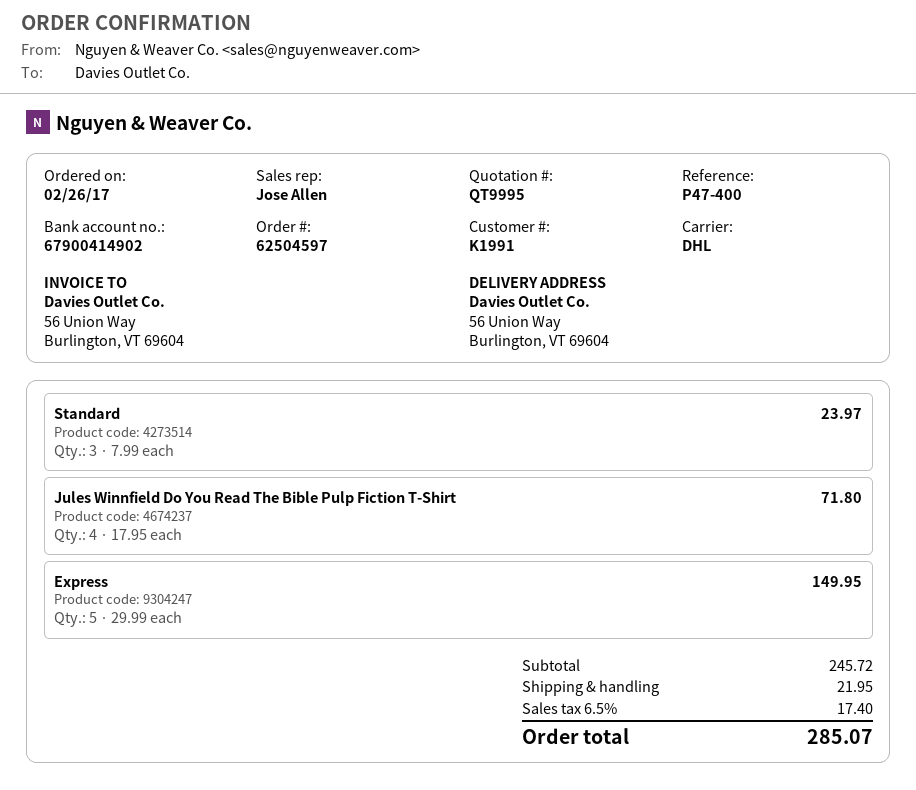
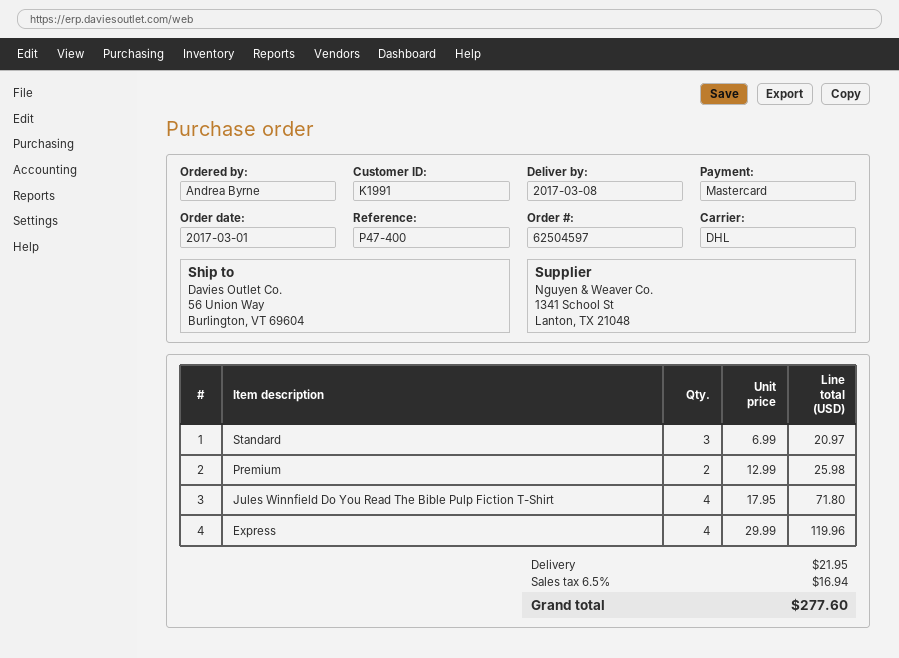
order date: 2017-02-26 -> 2017-03-01
Standard: 3 x 7.99 = 23.97 -> 3 x 6.99 = 20.97
Express: 5 x 29.99 = 149.95 -> 4 x 29.99 = 119.96
Premium: none -> 2 x 12.99 = 25.98
tax: 6.5% = 17.40 -> 6.5% = 16.94
total: 285.07 -> 277.60

